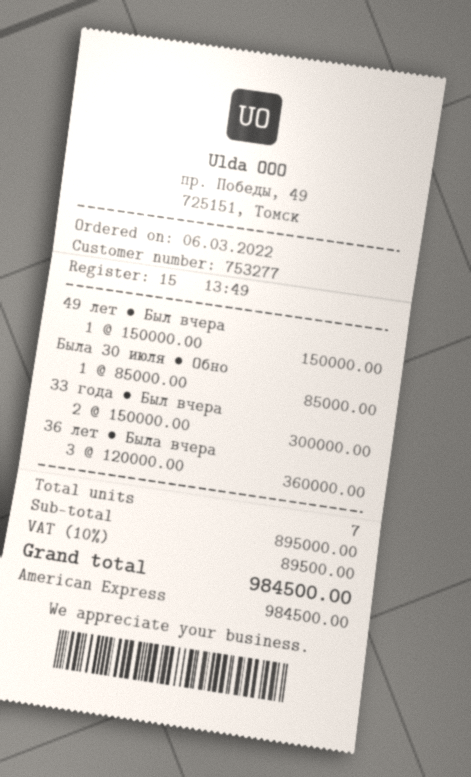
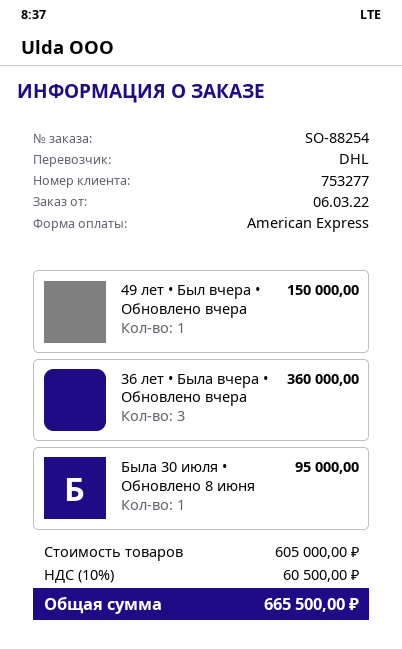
Была 30 июля • Обно: 1 for 85000.00 -> 1 for 95000.00
33 года • Был вчера: 2 for 300000.00 -> none
subtotal: 895000.00 -> 605000.00
tax: 10% = 89500.00 -> 10% = 60500.00
total: 984500.00 -> 665500.00

